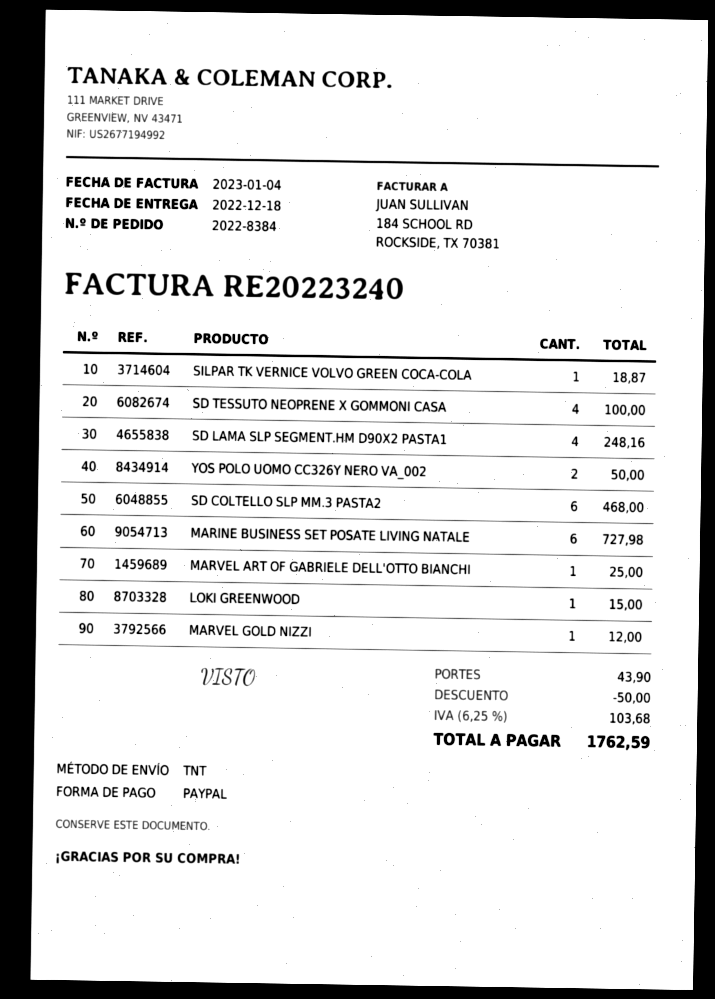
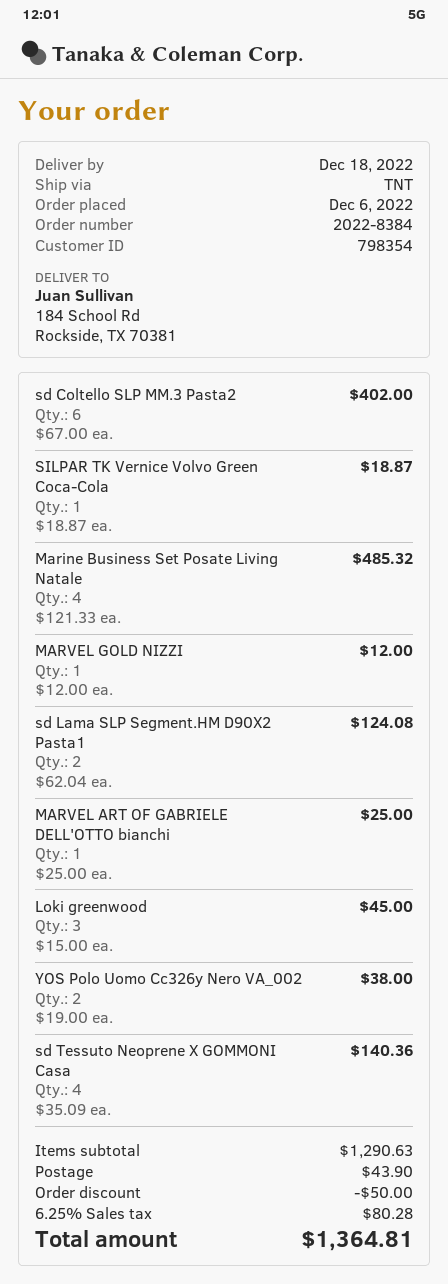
SD TESSUTO NEOPRENE X GOMMONI CASA: 4 for 100.00 -> 4 for 140.36
SD LAMA SLP SEGMENT.HM D90X2 PASTA1: 4 for 248.16 -> 2 for 124.08
YOS POLO UOMO CC326Y NERO VA_002: 2 for 50.00 -> 2 for 38.00
SD COLTELLO SLP MM.3 PASTA2: 6 for 468.00 -> 6 for 402.00
MARINE BUSINESS SET POSATE LIVING NATALE: 6 for 727.98 -> 4 for 485.32
LOKI GREENWOOD: 1 for 15.00 -> 3 for 45.00
tax: 6.25% = 103.68 -> 6.25% = 80.28
total: 1762.59 -> 1364.81

